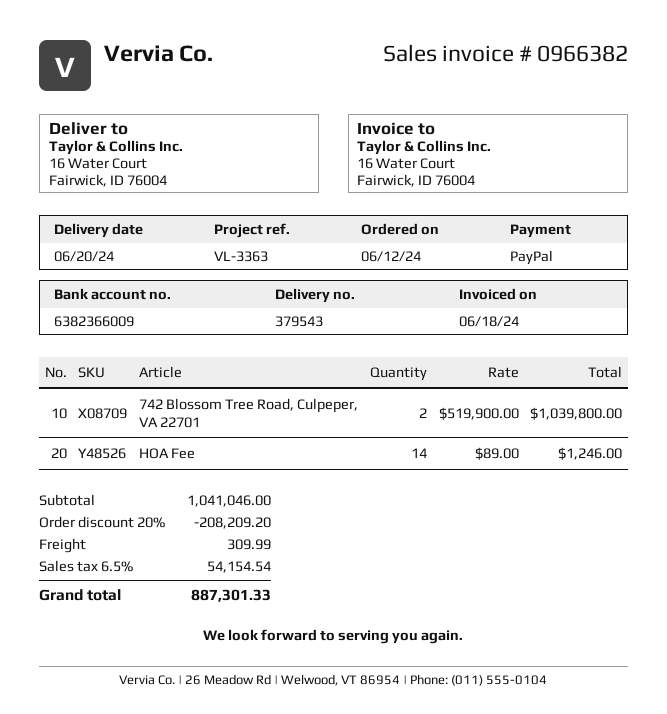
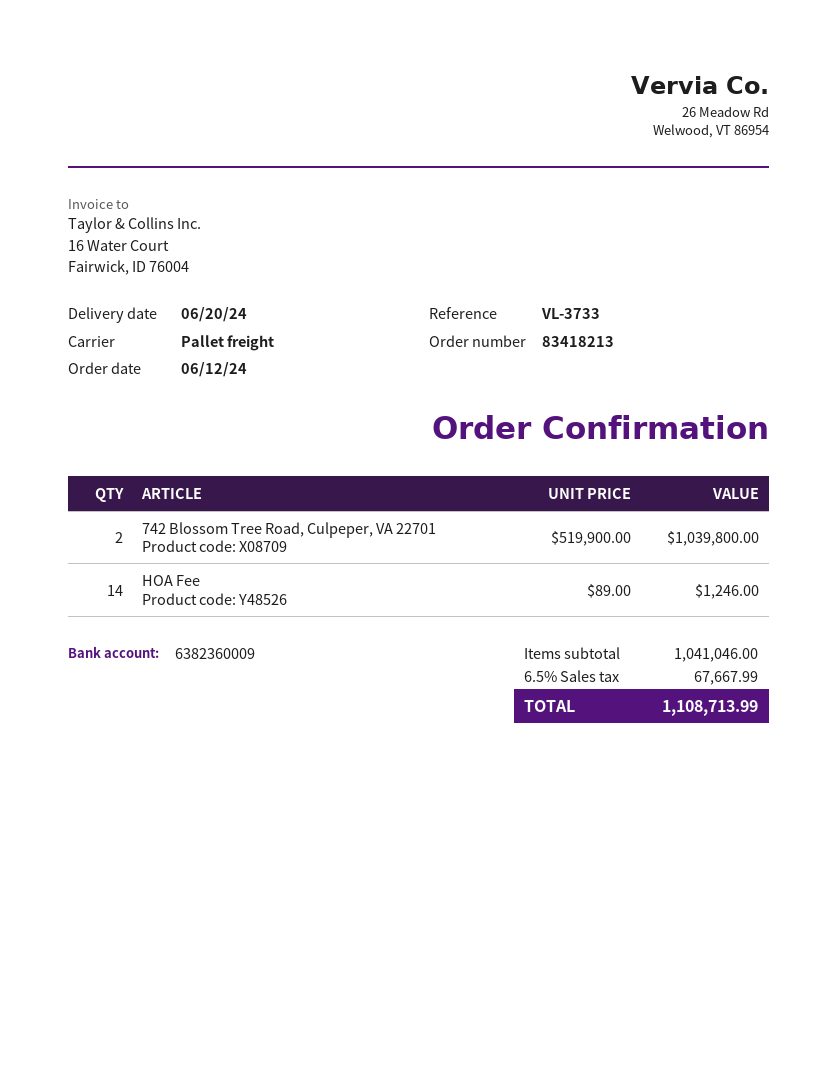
reference: VL-3363 -> VL-3733
bank account: 6382366009 -> 6382360009
discount: 20% = 208209.20 -> none
shipping: 309.99 -> none
tax: 6.5% = 54154.54 -> 6.5% = 67667.99
total: 887301.33 -> 1108713.99

